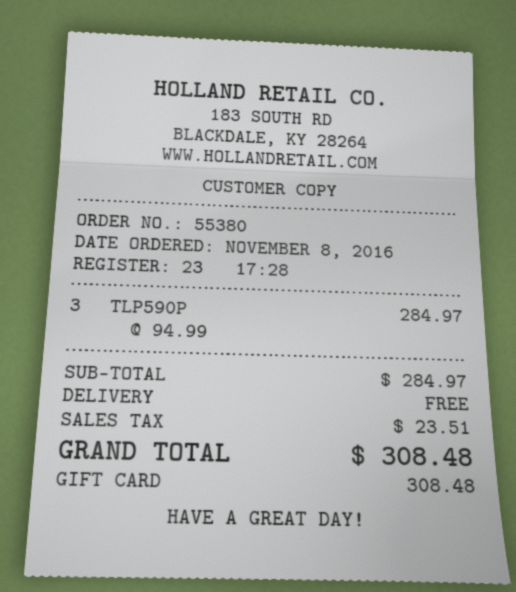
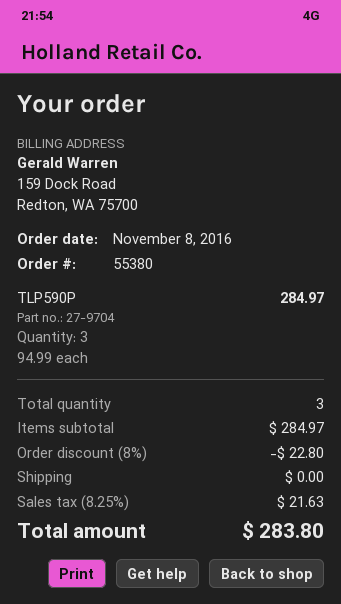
discount: none -> 8% = 22.80
tax: 23.51 -> 21.63
total: 308.48 -> 283.80

